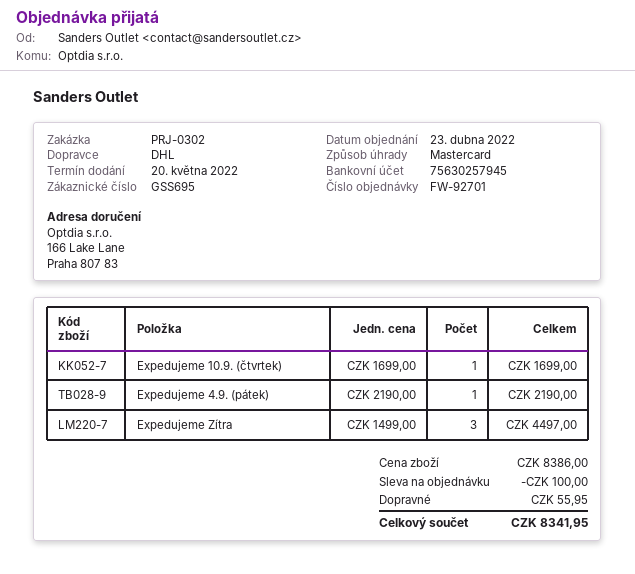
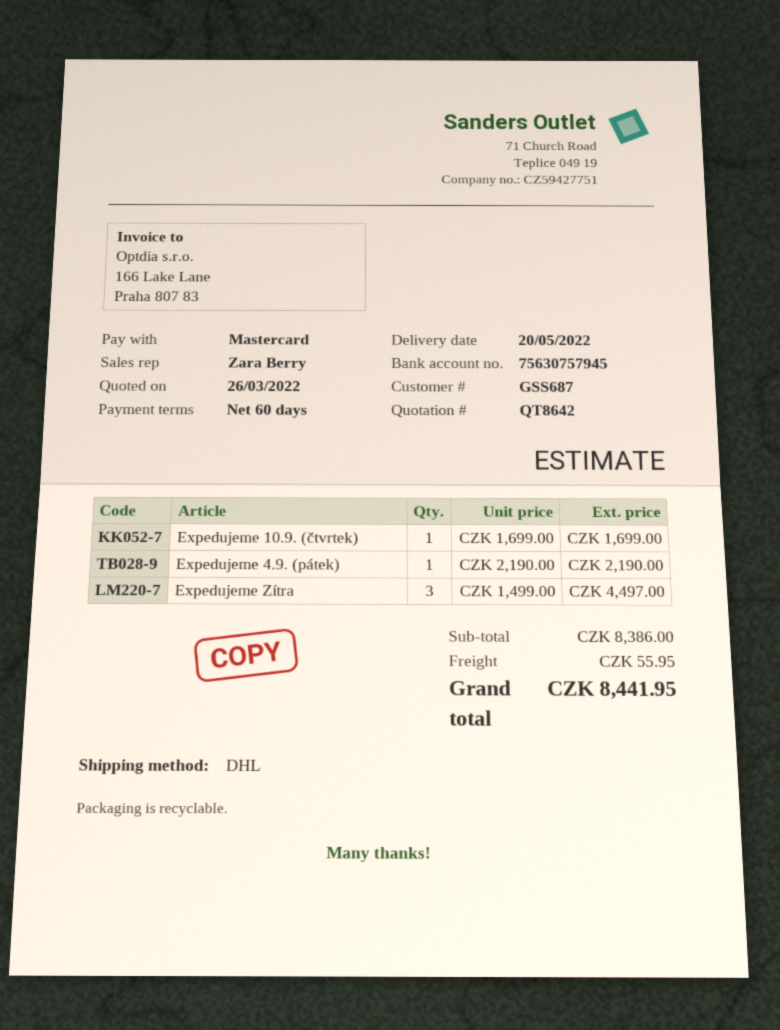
customer number: GSS695 -> GSS687
bank account: 75630257945 -> 75630757945
discount: 100.00 -> none
total: 8341.95 -> 8441.95

